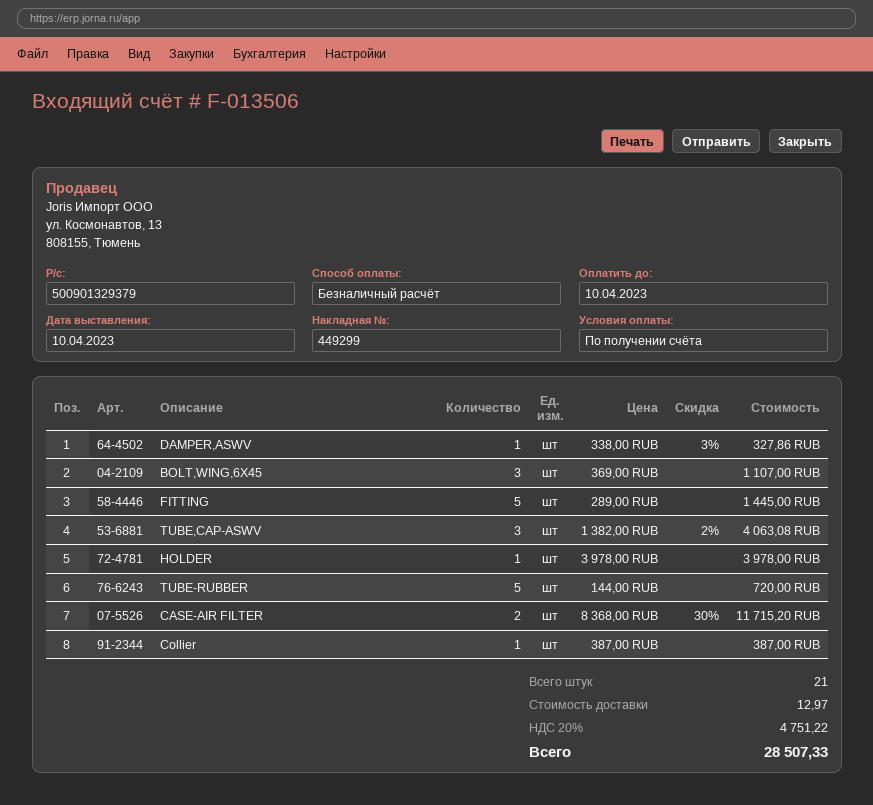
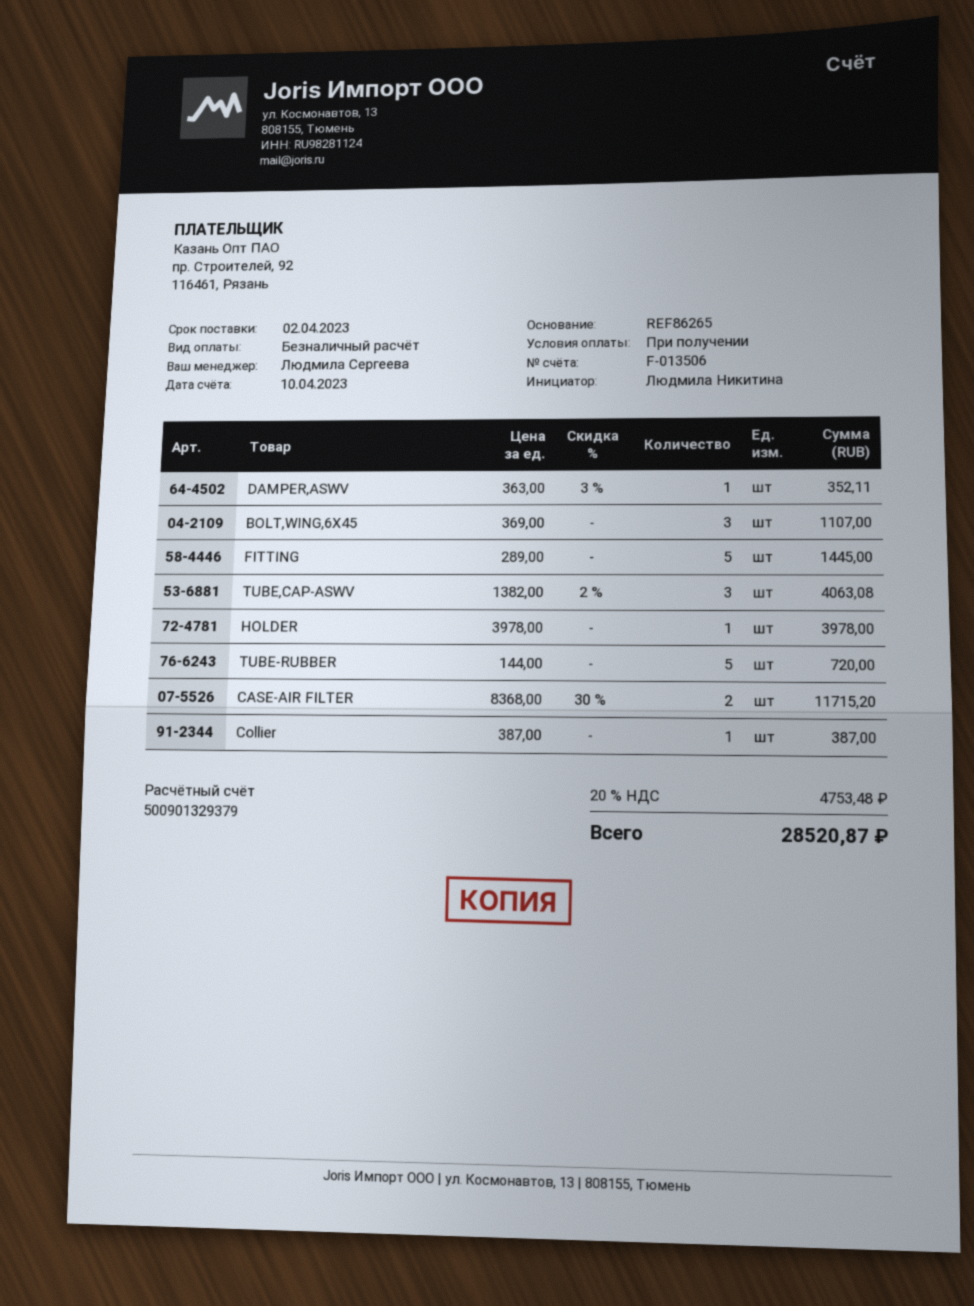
DAMPER,ASWV: 1 x 338.00 - 3% = 327.86 -> 1 x 363.00 - 3% = 352.11
shipping: 12.97 -> none
tax: 20% = 4751.22 -> 20% = 4753.48
total: 28507.33 -> 28520.87

